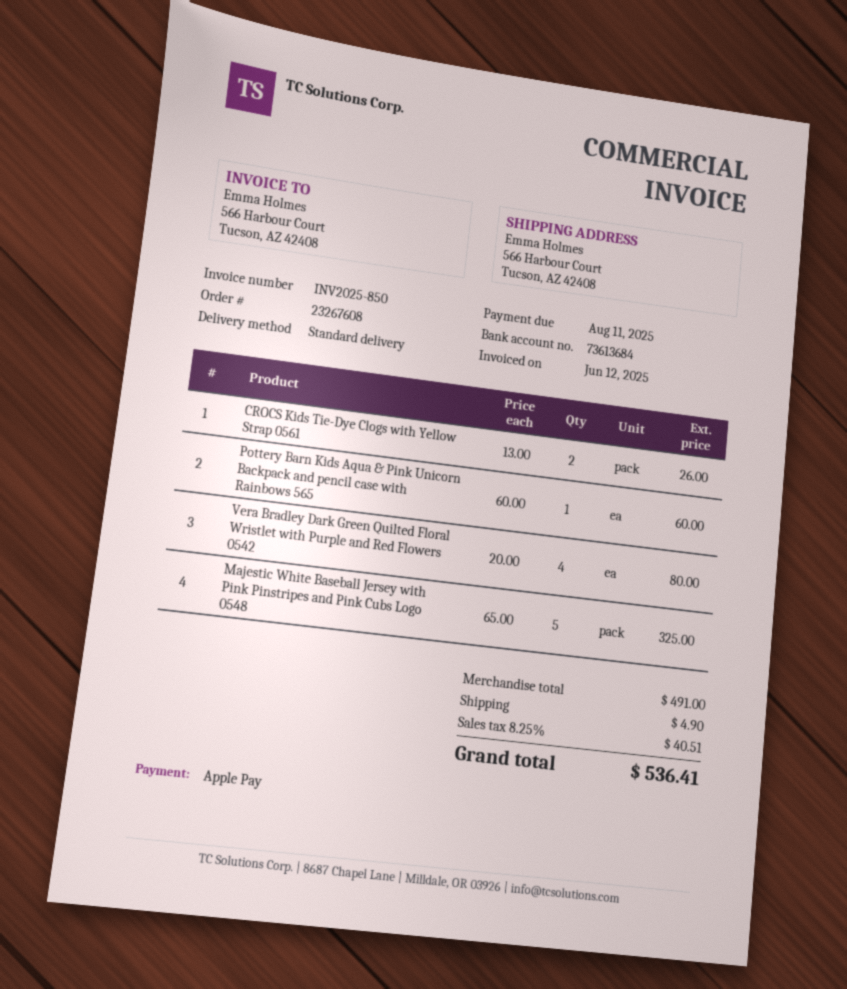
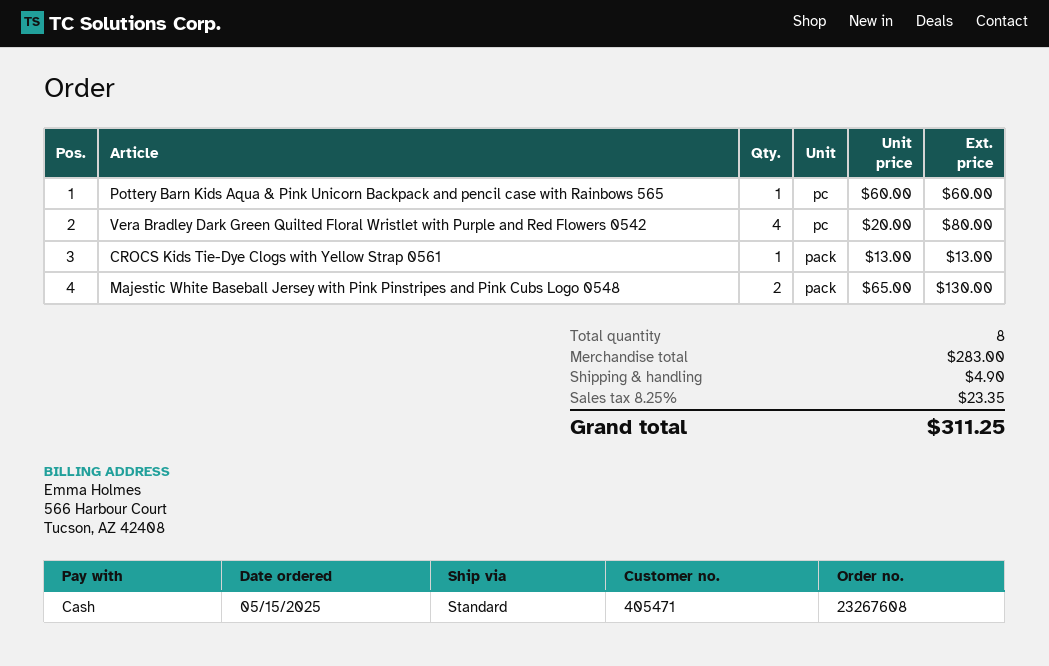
payment method: Apple Pay -> cash
CROCS Kids Tie-Dye Clogs with Yellow Strap 0561: 2 x 13.00 = 26.00 -> 1 x 13.00 = 13.00
Majestic White Baseball Jersey with Pink Pinstripes and Pink Cubs Logo 0548: 5 x 65.00 = 325.00 -> 2 x 65.00 = 130.00
subtotal: 491.00 -> 283.00
tax: 8.25% = 40.51 -> 8.25% = 23.35
total: 536.41 -> 311.25

